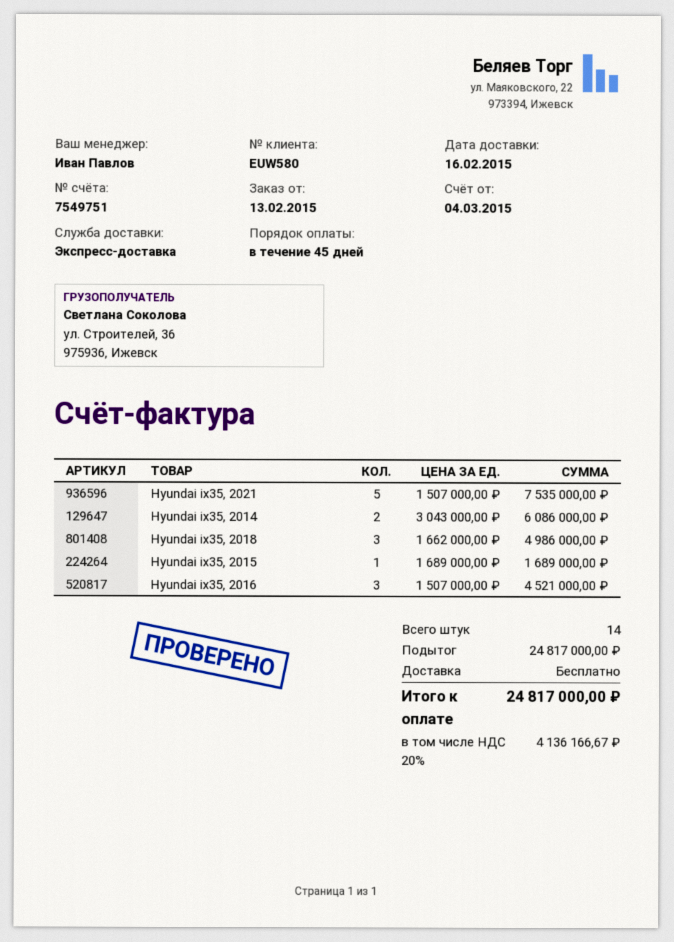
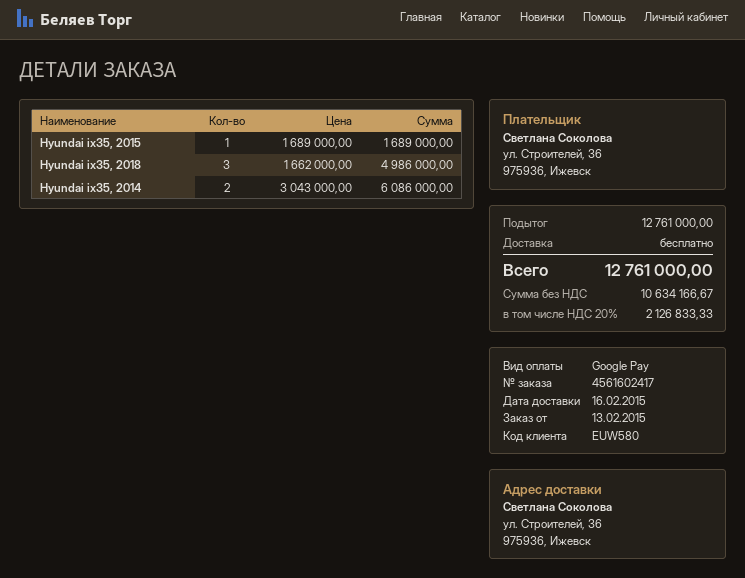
Hyundai ix35, 2021: 5 x 1507000.00 = 7535000.00 -> none
Hyundai ix35, 2016: 3 x 1507000.00 = 4521000.00 -> none
subtotal: 24817000.00 -> 12761000.00
tax: 20% = 4136166.67 -> 20% = 2126833.33
total: 24817000.00 -> 12761000.00

